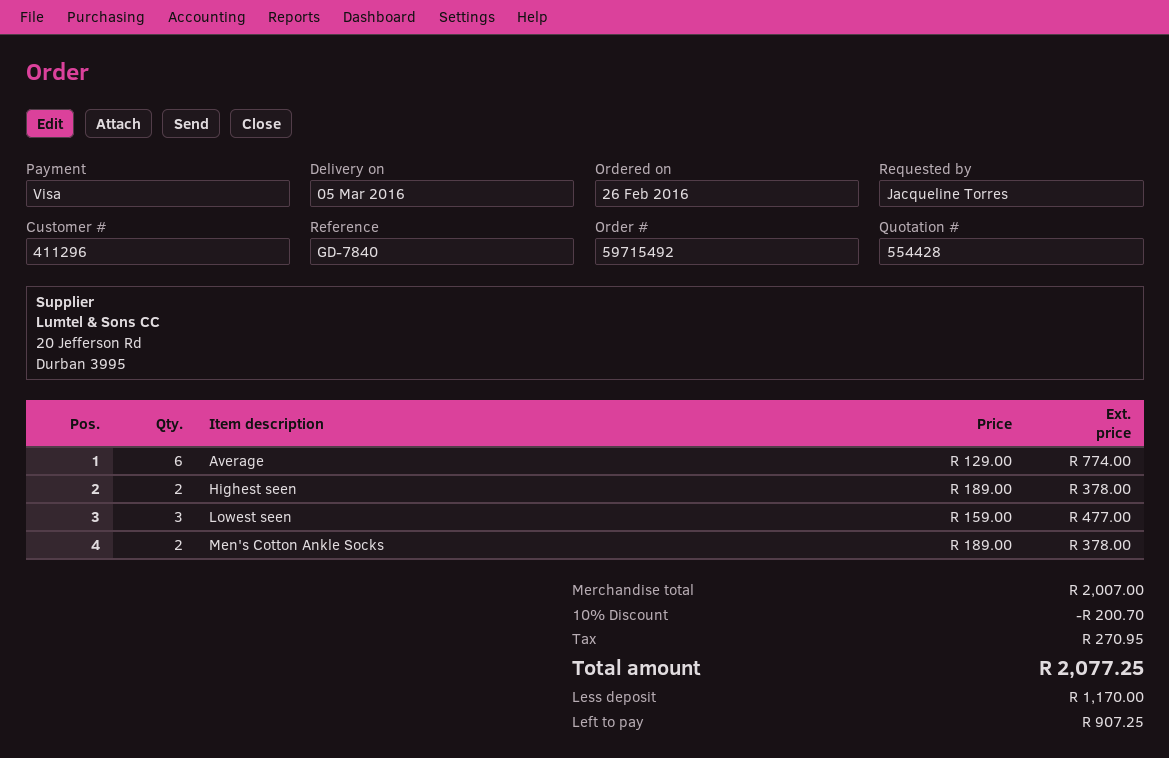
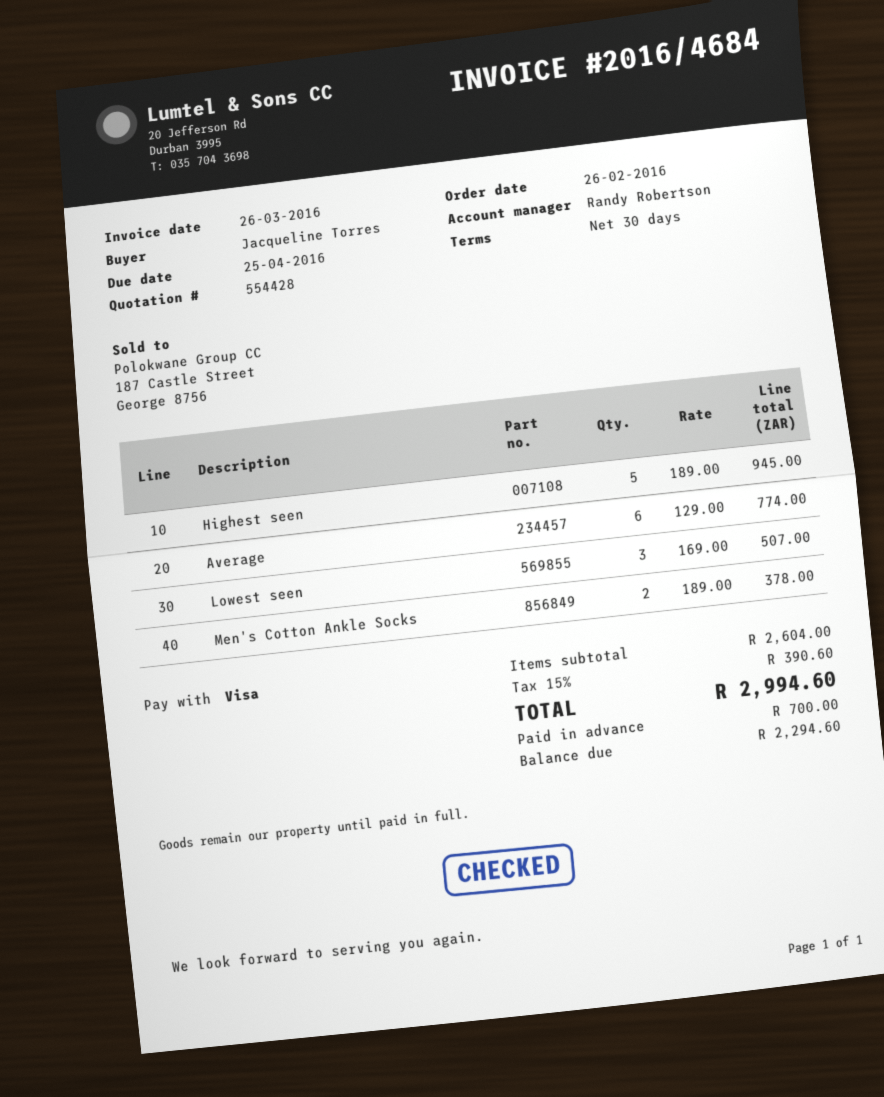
Highest seen: 2 x 189.00 = 378.00 -> 5 x 189.00 = 945.00
Lowest seen: 3 x 159.00 = 477.00 -> 3 x 169.00 = 507.00
subtotal: 2007.00 -> 2604.00
discount: 10% = 200.70 -> none
tax: 270.95 -> 390.60
total: 2077.25 -> 2994.60
deposit: 1170.00 -> 700.00
balance: 907.25 -> 2294.60

